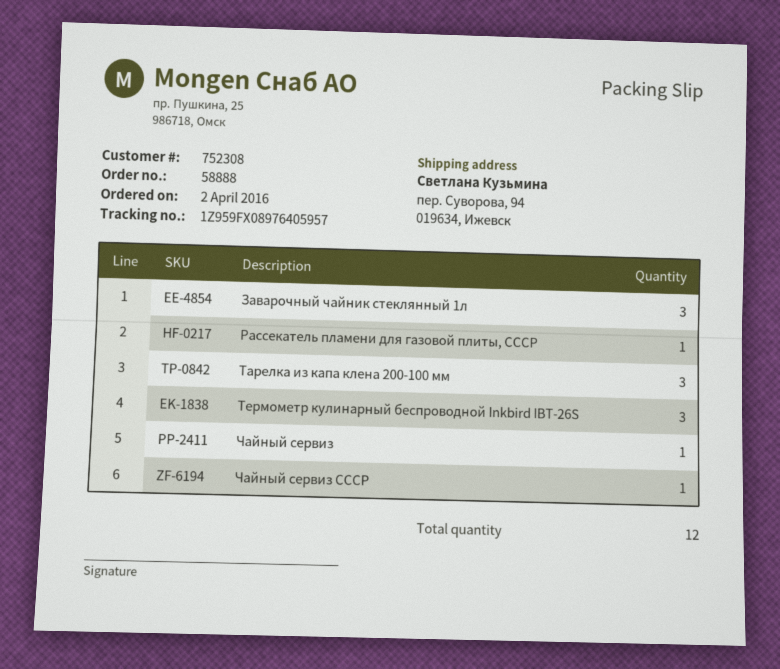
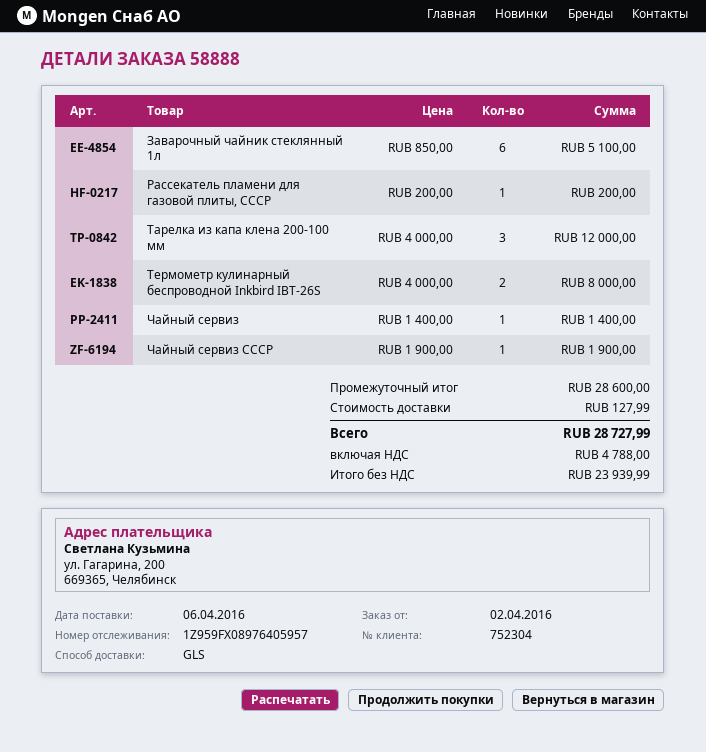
customer number: 752308 -> 752304
Заварочный чайник стеклянный 1л: 3 -> 6
Термометр кулинарный беспроводной Inkbird IBT-26S: 3 -> 2

